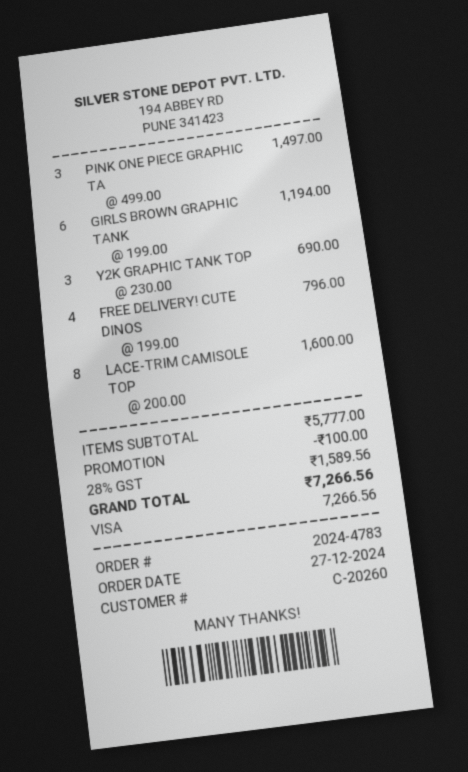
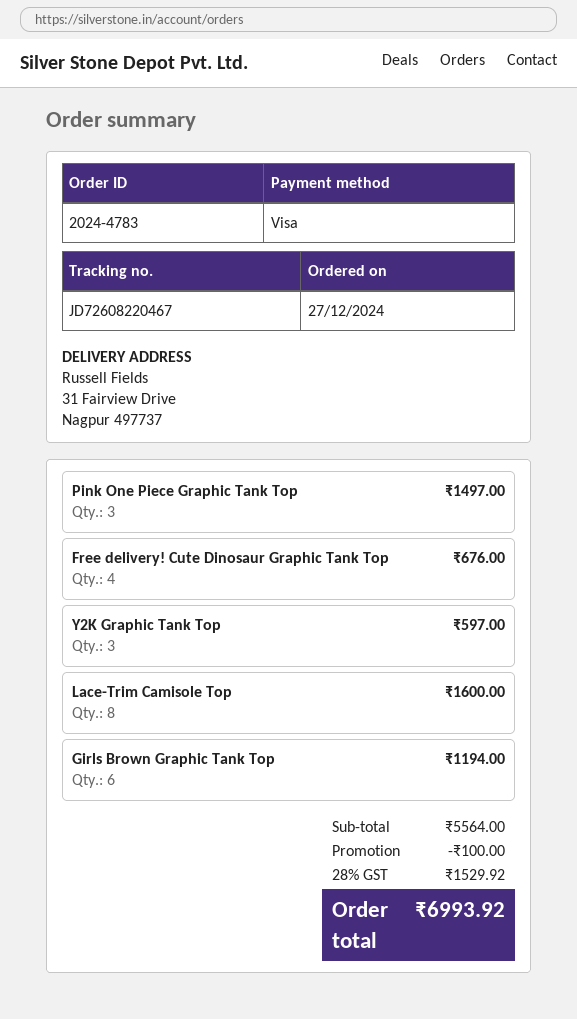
Y2K GRAPHIC TANK TOP: 3 for 690.00 -> 3 for 597.00
FREE DELIVERY! CUTE DINOS: 4 for 796.00 -> 4 for 676.00
subtotal: 5777.00 -> 5564.00
tax: 28% = 1589.56 -> 28% = 1529.92
total: 7266.56 -> 6993.92

